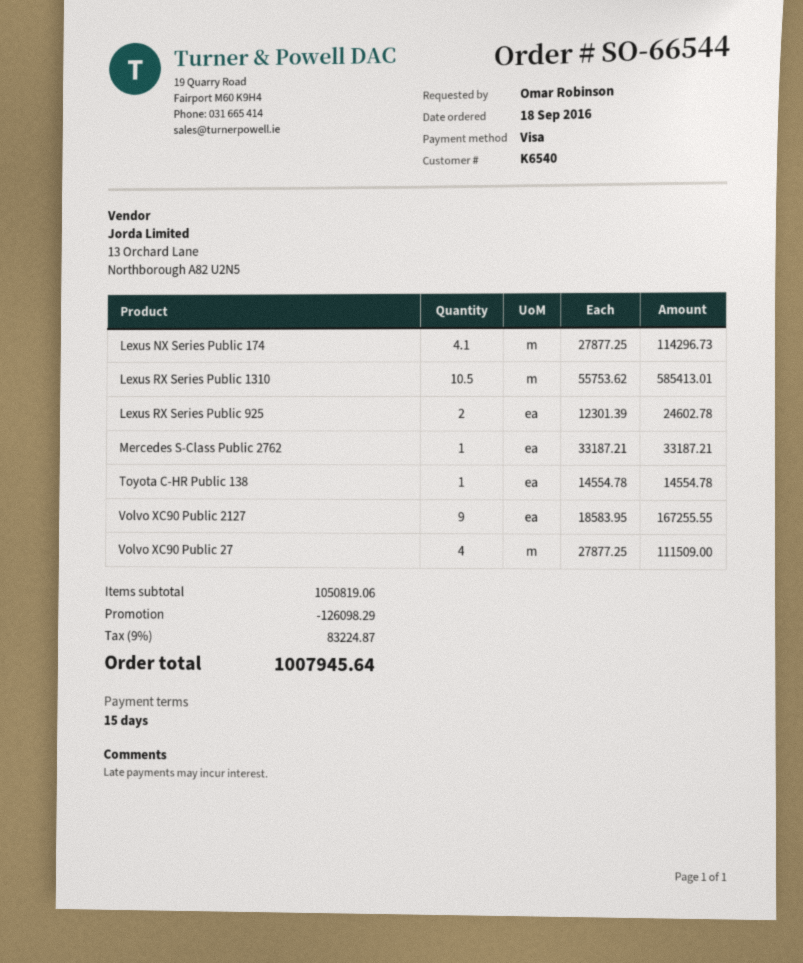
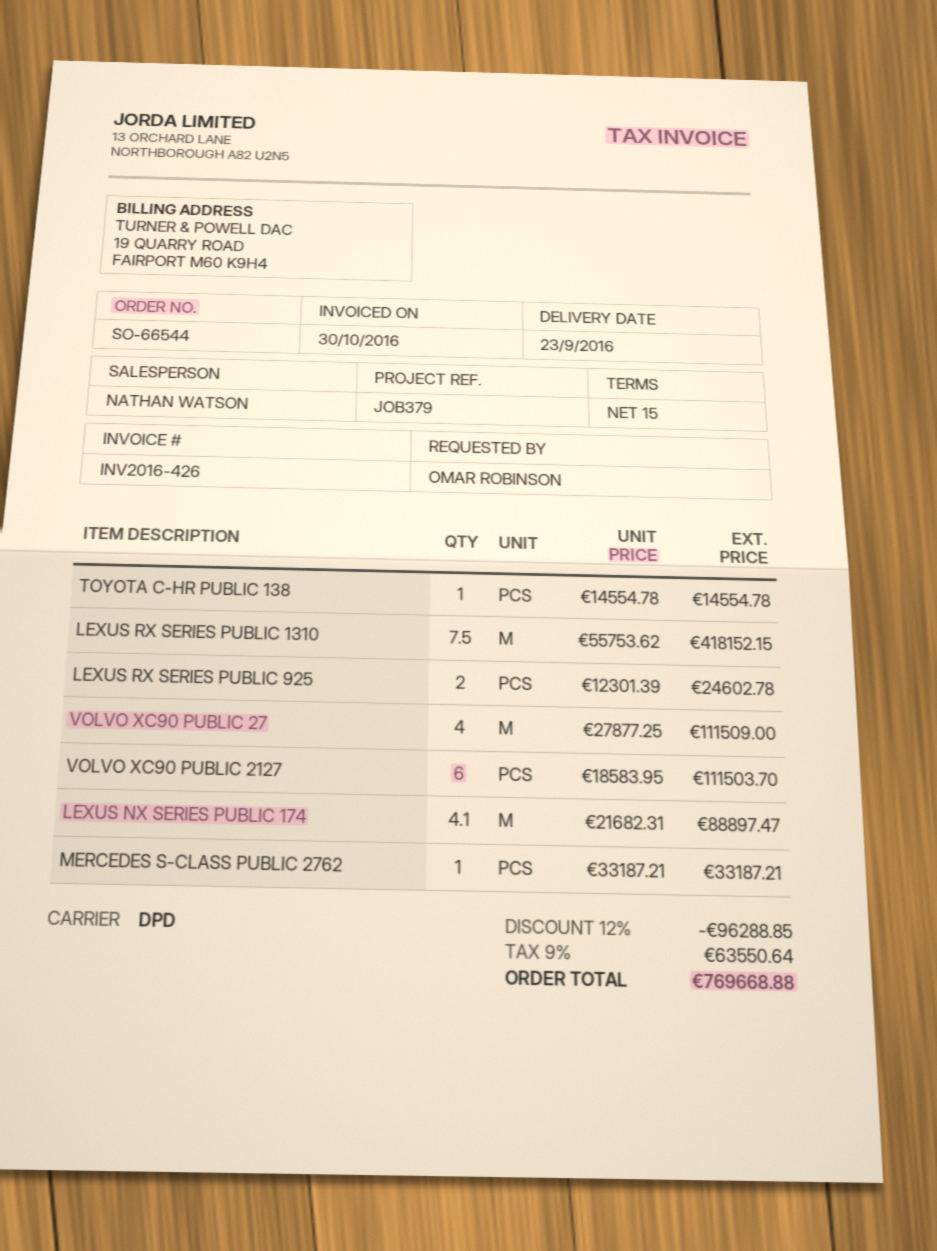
Lexus NX Series Public 174: 4.1 x 27877.25 = 114296.73 -> 4.1 x 21682.31 = 88897.47
Lexus RX Series Public 1310: 10.5 x 55753.62 = 585413.01 -> 7.5 x 55753.62 = 418152.15
Volvo XC90 Public 2127: 9 x 18583.95 = 167255.55 -> 6 x 18583.95 = 111503.70
discount: 126098.29 -> 96288.85
tax: 9% = 83224.87 -> 9% = 63550.64
total: 1007945.64 -> 769668.88

